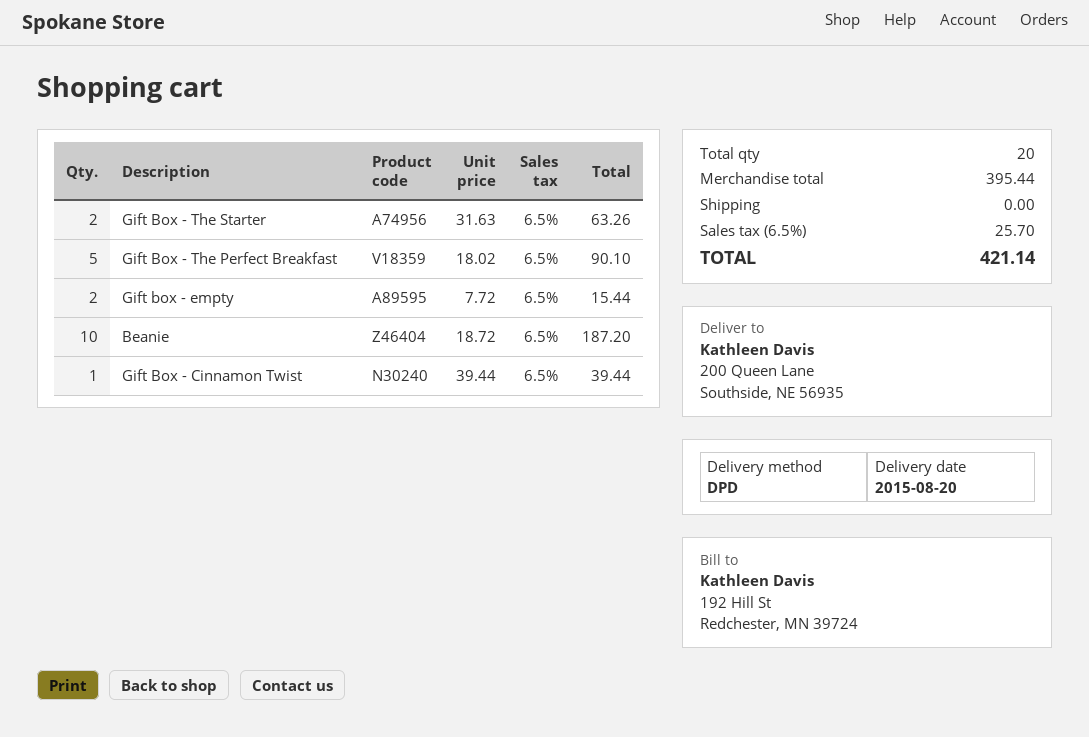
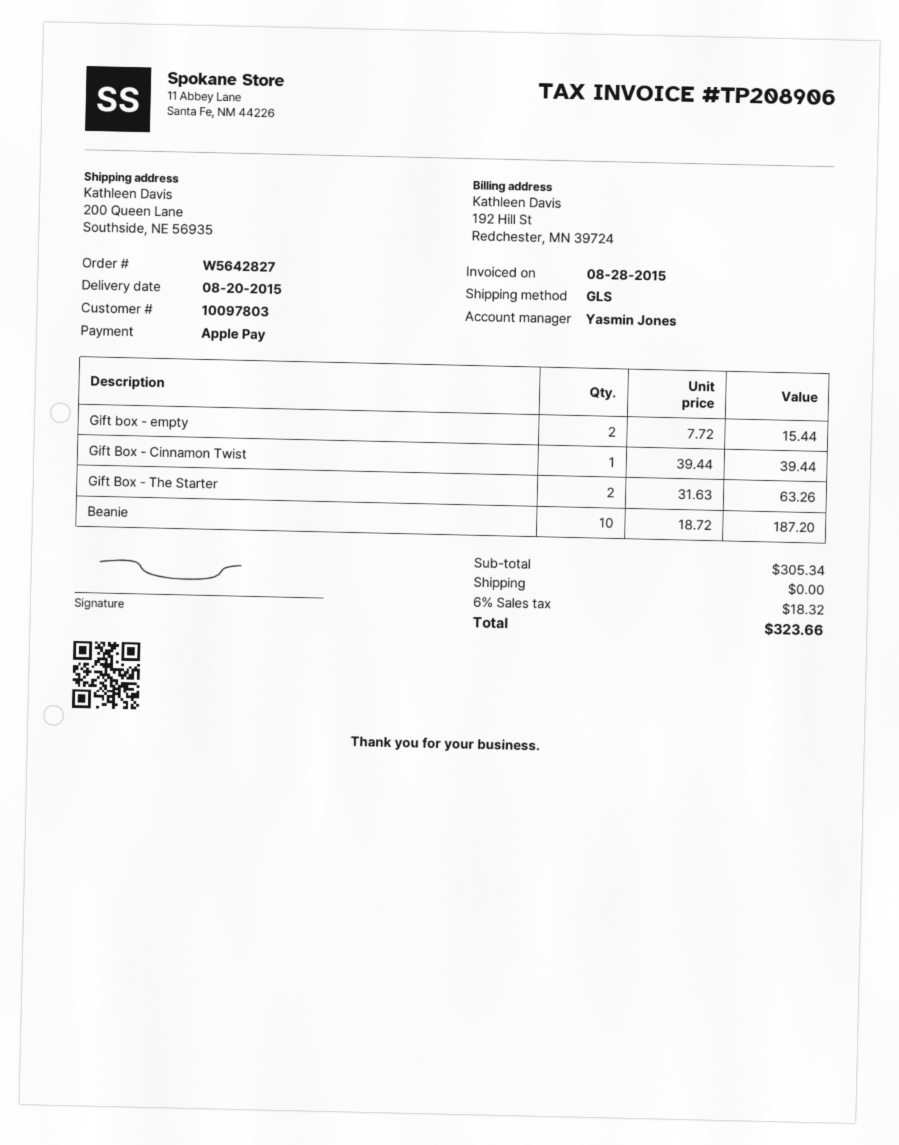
shipping method: DPD -> GLS
Gift Box - The Perfect Breakfast: 5 x 18.02 = 90.10 -> none
subtotal: 395.44 -> 305.34
tax: 6.5% = 25.70 -> 6% = 18.32
total: 421.14 -> 323.66

